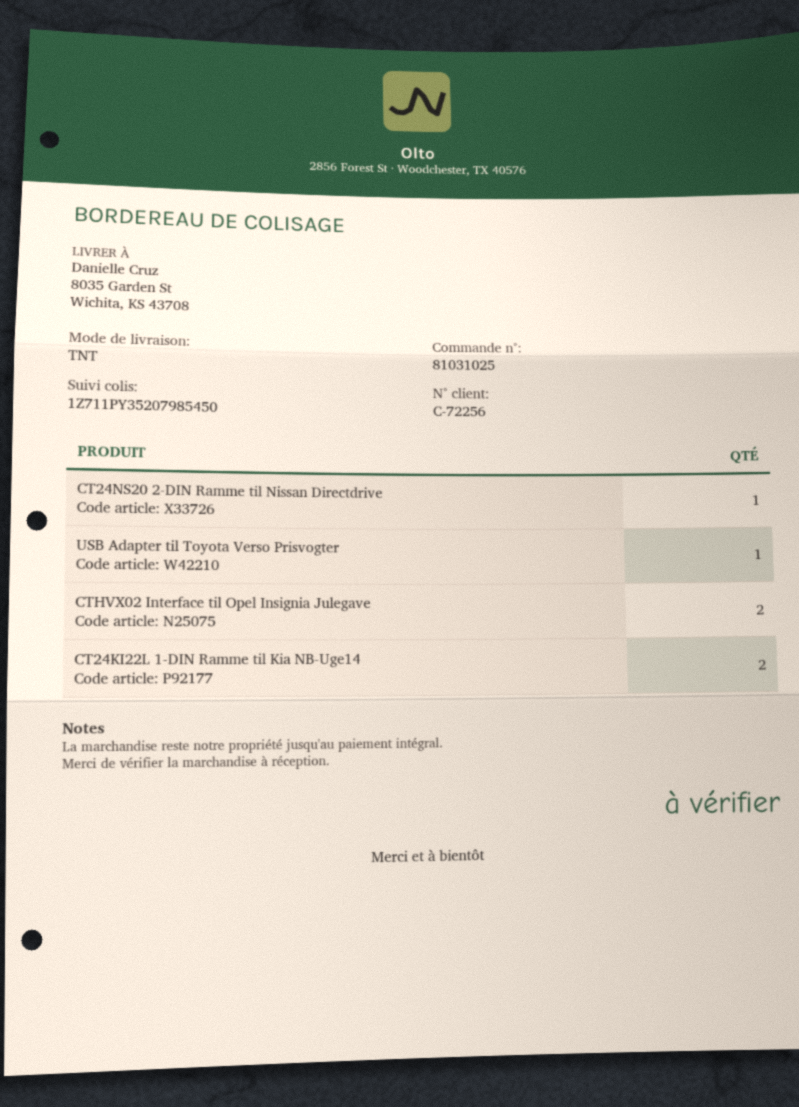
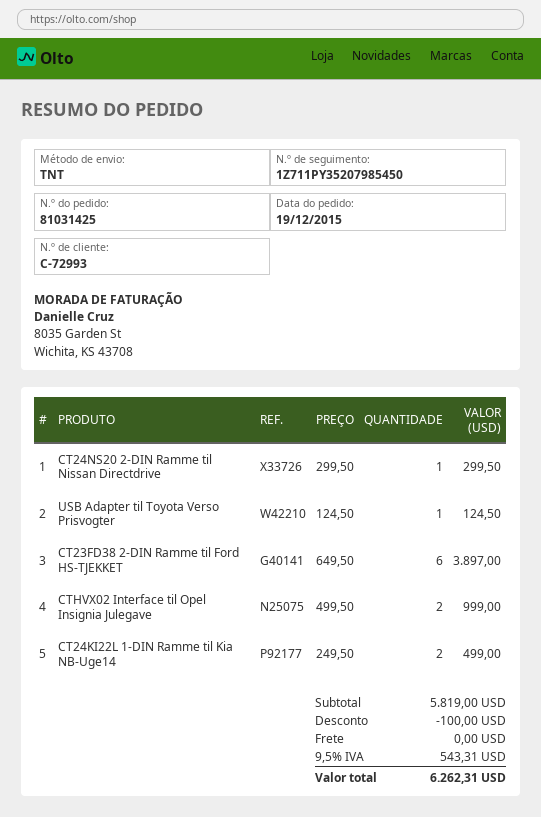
order number: 81031025 -> 81031425
customer number: C-72256 -> C-72993
CT23FD38 2-DIN Ramme til Ford HS-TJEKKET: none -> 6

